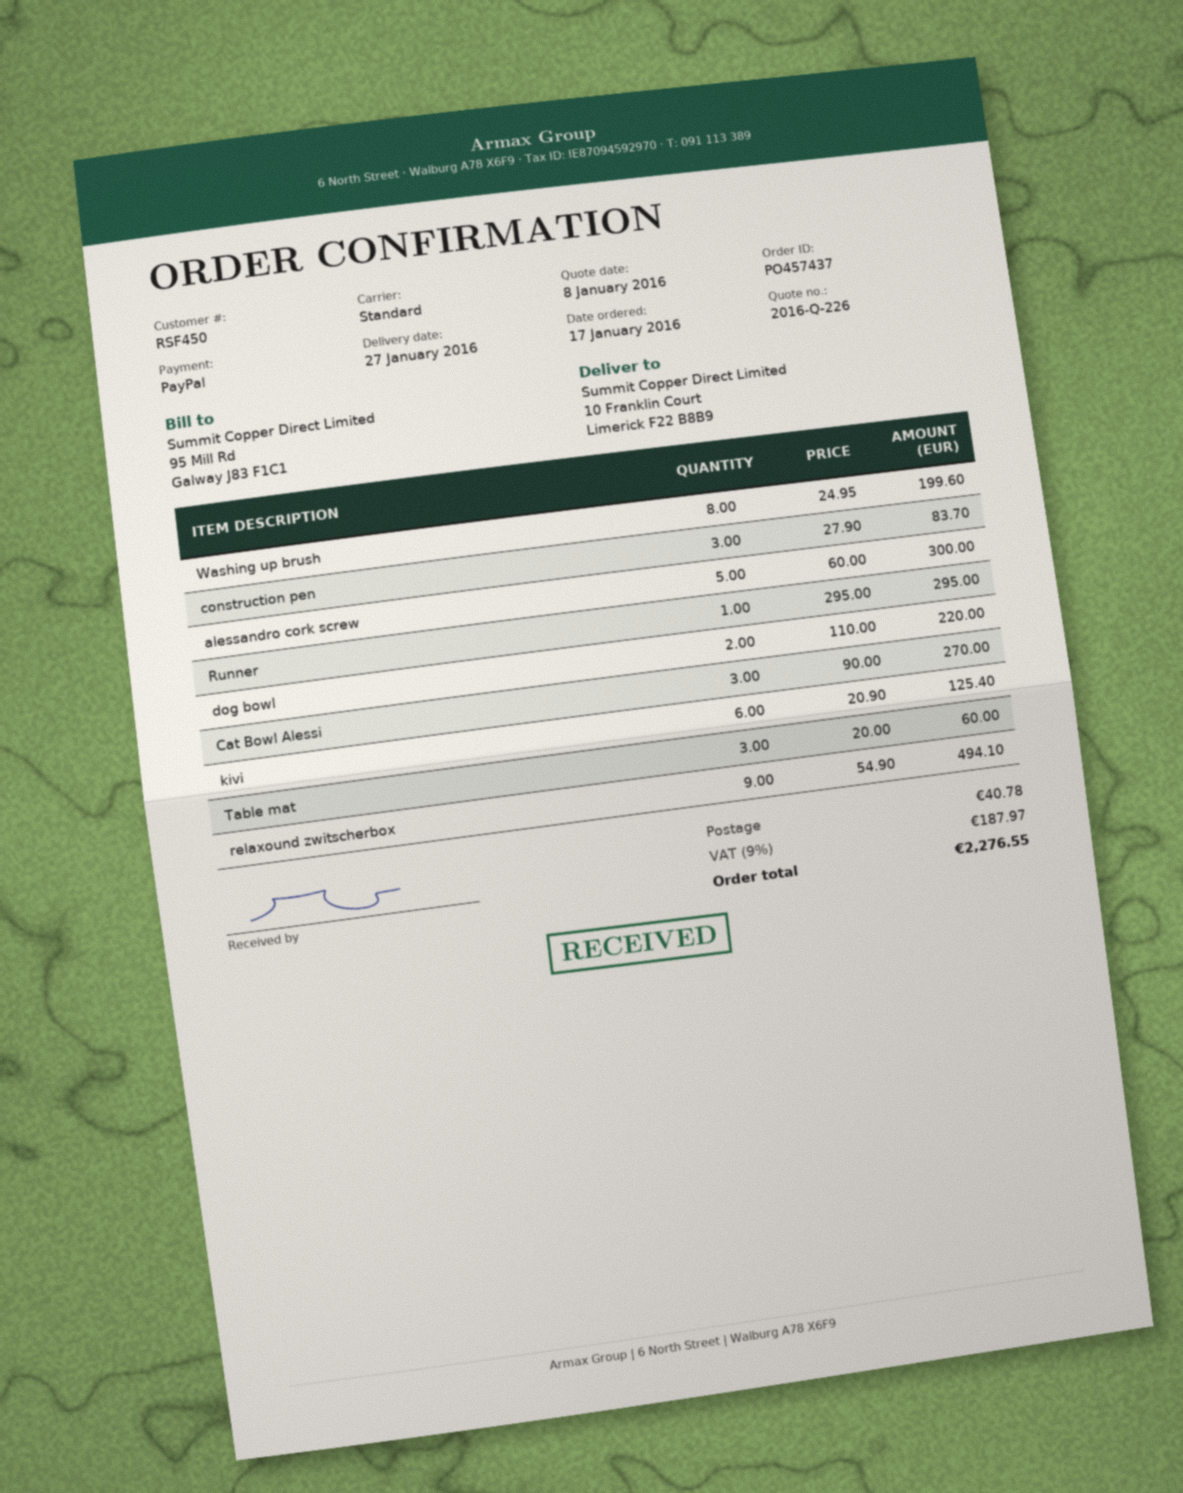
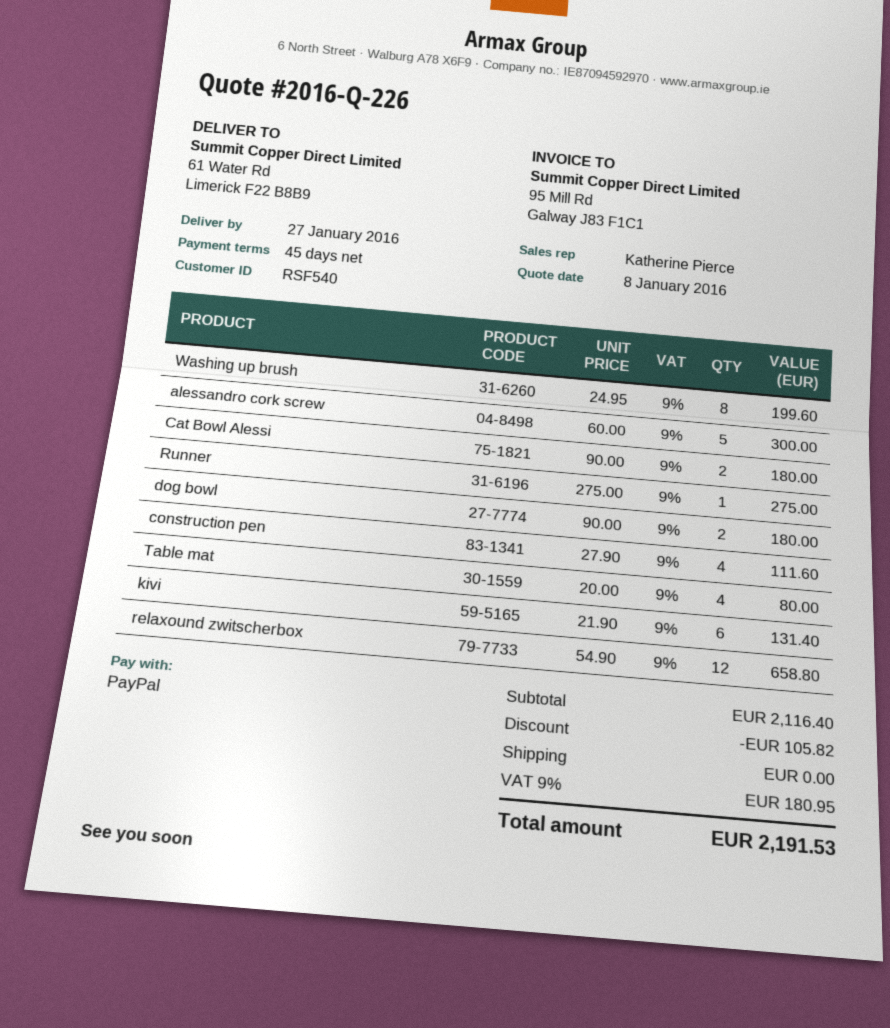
customer number: RSF450 -> RSF540
ship to: 10 Franklin Court, Limerick F22 B8B9 -> 61 Water Rd, Limerick F22 B8B9
construction pen: 3 x 27.90 = 83.70 -> 4 x 27.90 = 111.60
Runner: 1 x 295.00 = 295.00 -> 1 x 275.00 = 275.00
dog bowl: 2 x 110.00 = 220.00 -> 2 x 90.00 = 180.00
Cat Bowl Alessi: 3 x 90.00 = 270.00 -> 2 x 90.00 = 180.00
kivi: 6 x 20.90 = 125.40 -> 6 x 21.90 = 131.40
Table mat: 3 x 20.00 = 60.00 -> 4 x 20.00 = 80.00
relaxound zwitscherbox: 9 x 54.90 = 494.10 -> 12 x 54.90 = 658.80
discount: none -> 105.82
shipping: 40.78 -> 0.00
tax: 9% = 187.97 -> 9% = 180.95
total: 2276.55 -> 2191.53

